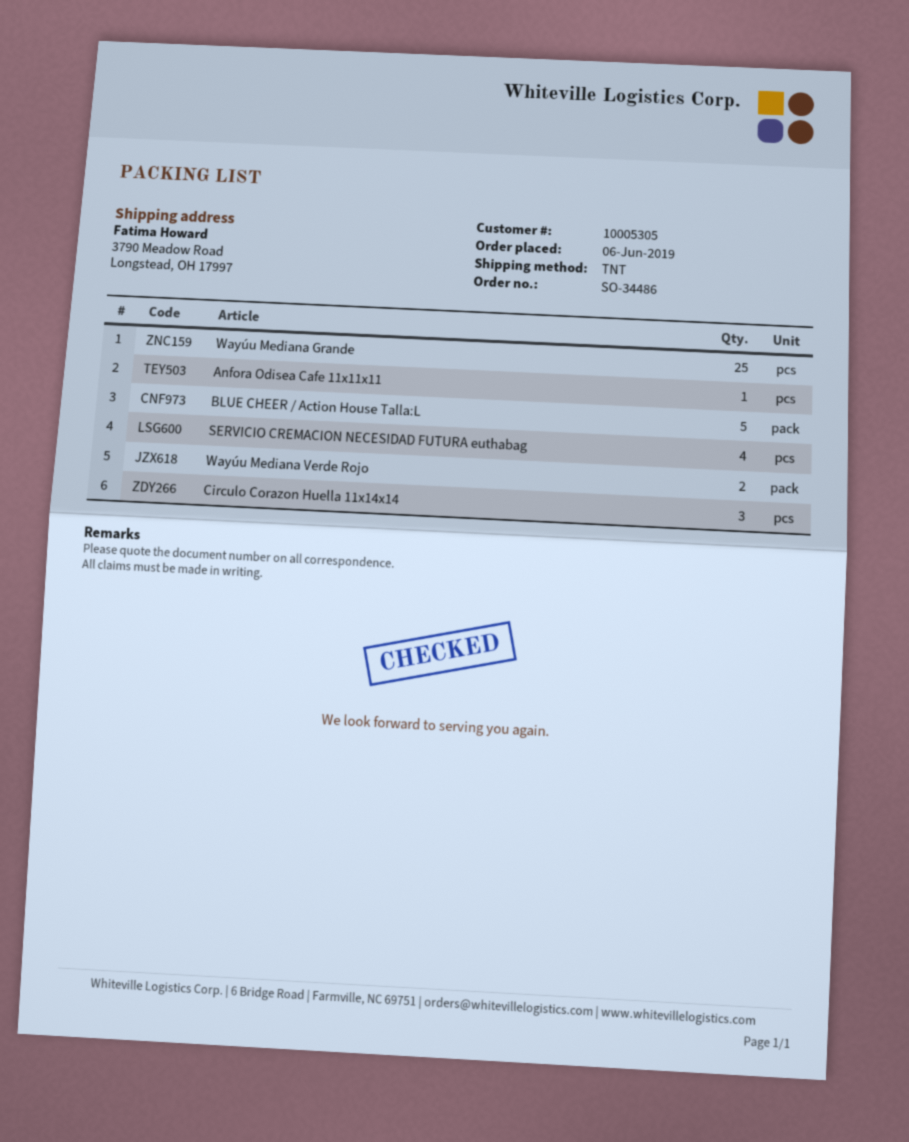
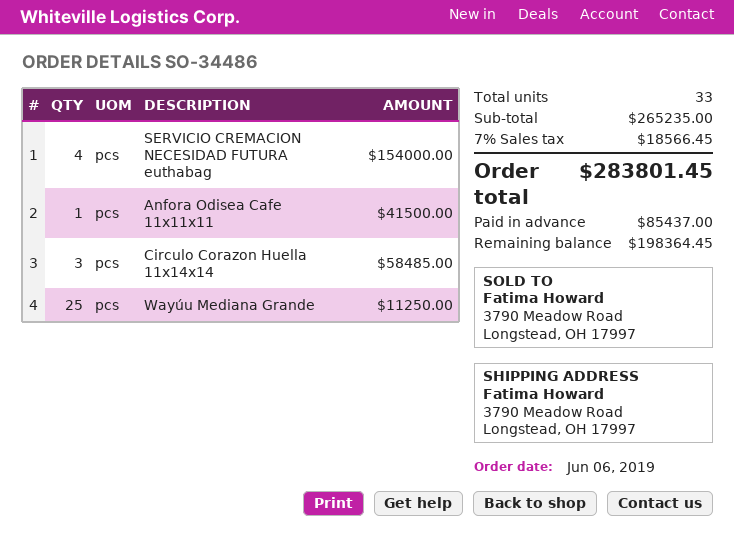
BLUE CHEER / Action House Talla:L: 5 -> none
Wayúu Mediana Verde Rojo: 2 -> none

